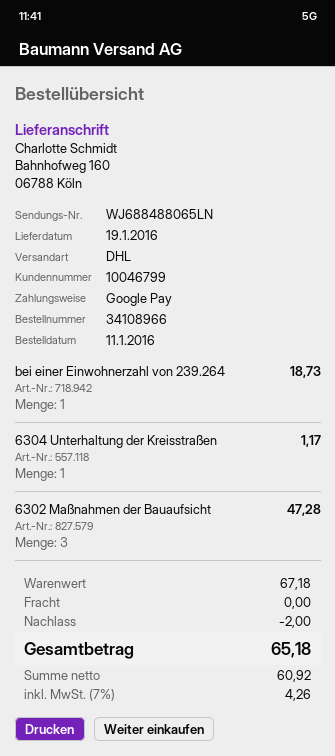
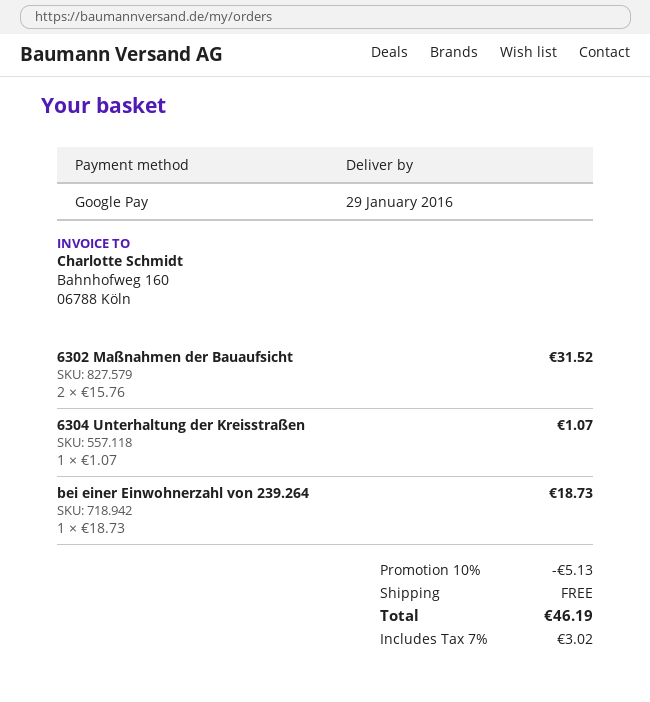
delivery date: 2016-01-19 -> 2016-01-29
6304 Unterhaltung der Kreisstraßen: 1 for 1.17 -> 1 for 1.07
6302 Maßnahmen der Bauaufsicht: 3 for 47.28 -> 2 for 31.52
discount: 2.00 -> 5.13
tax: 7% = 4.26 -> 7% = 3.02
total: 65.18 -> 46.19

